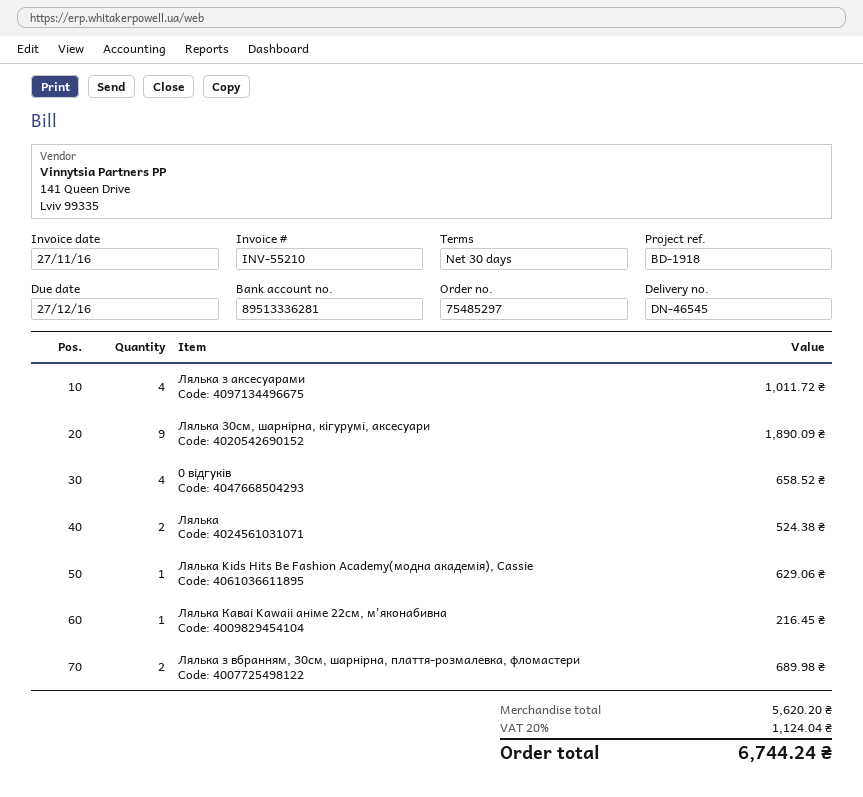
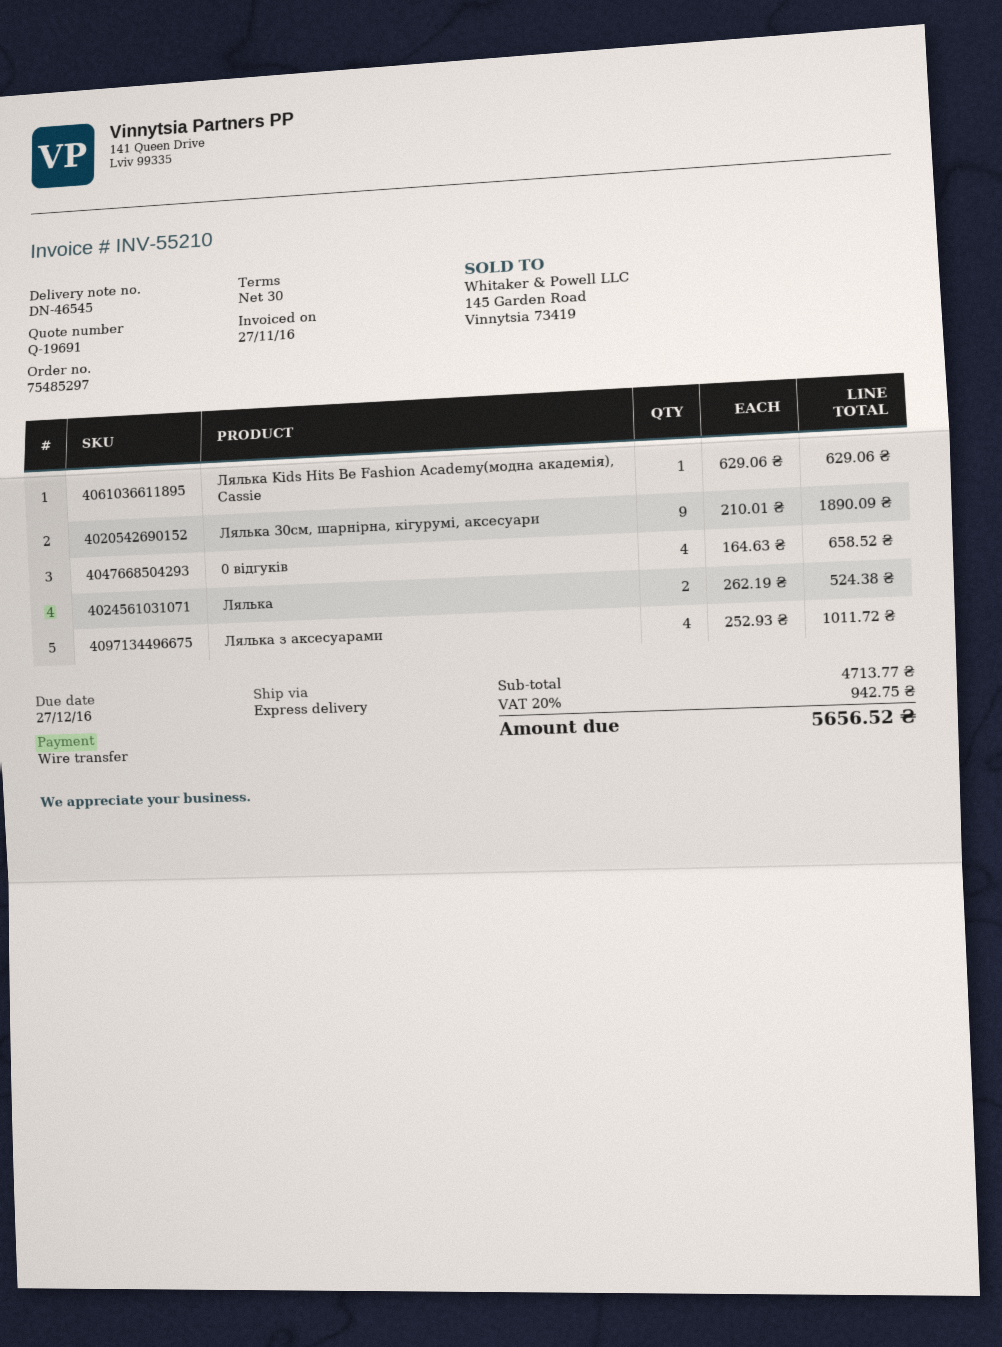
Лялька Каваі Kawaii аніме 22см, м'яконабивна: 1 for 216.45 -> none
Лялька з вбранням, 30см, шарнірна, плаття-розмалевка, фломастери: 2 for 689.98 -> none
subtotal: 5620.20 -> 4713.77
tax: 20% = 1124.04 -> 20% = 942.75
total: 6744.24 -> 5656.52

